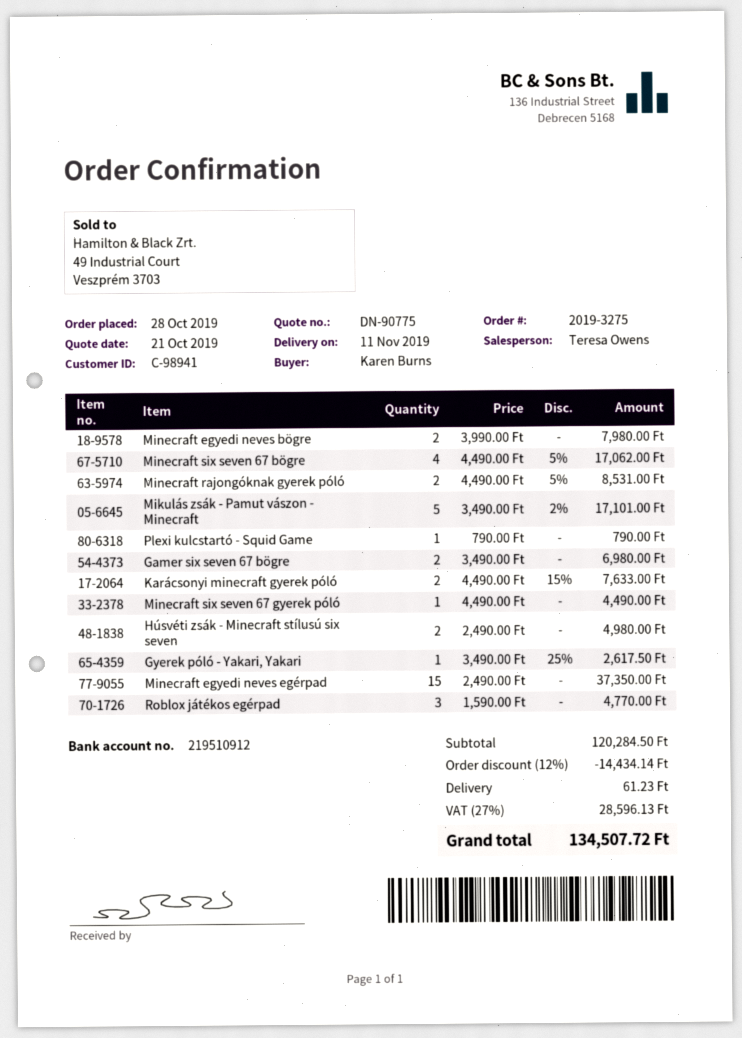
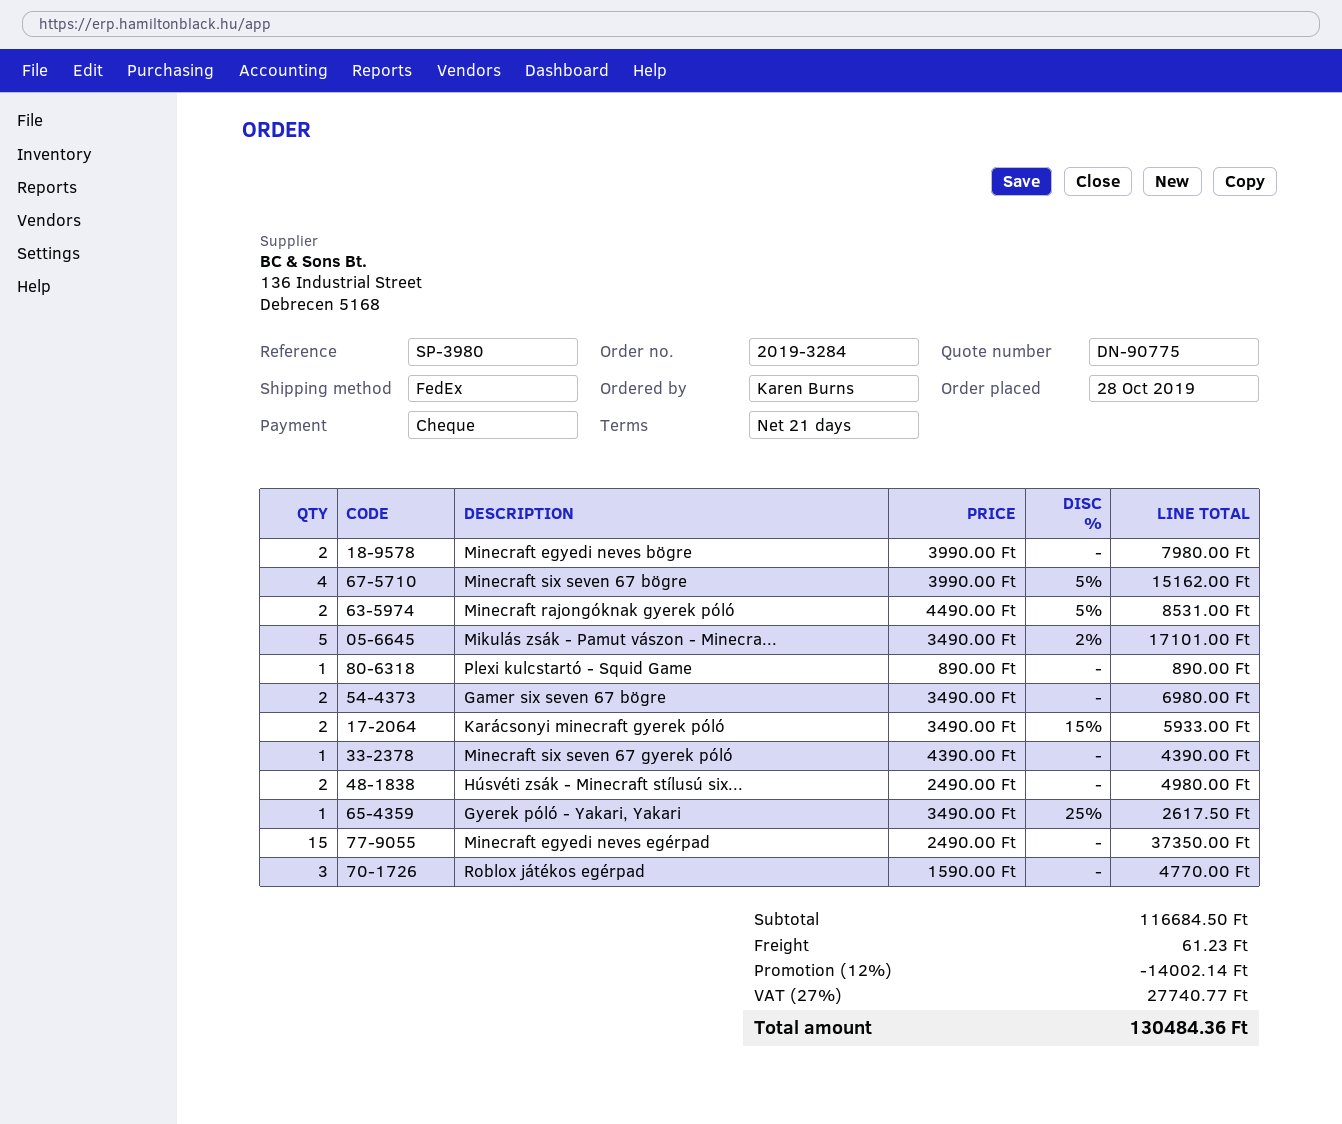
order number: 2019-3275 -> 2019-3284
Minecraft six seven 67 bögre: 4 x 4490.00 - 5% = 17062.00 -> 4 x 3990.00 - 5% = 15162.00
Plexi kulcstartó - Squid Game: 1 x 790.00 = 790.00 -> 1 x 890.00 = 890.00
Karácsonyi minecraft gyerek póló: 2 x 4490.00 - 15% = 7633.00 -> 2 x 3490.00 - 15% = 5933.00
Minecraft six seven 67 gyerek póló: 1 x 4490.00 = 4490.00 -> 1 x 4390.00 = 4390.00
subtotal: 120284.50 -> 116684.50
discount: 12% = 14434.14 -> 12% = 14002.14
tax: 27% = 28596.13 -> 27% = 27740.77
total: 134507.72 -> 130484.36

